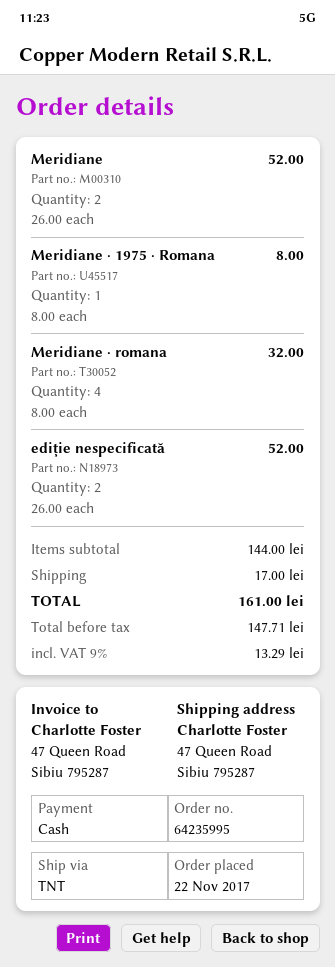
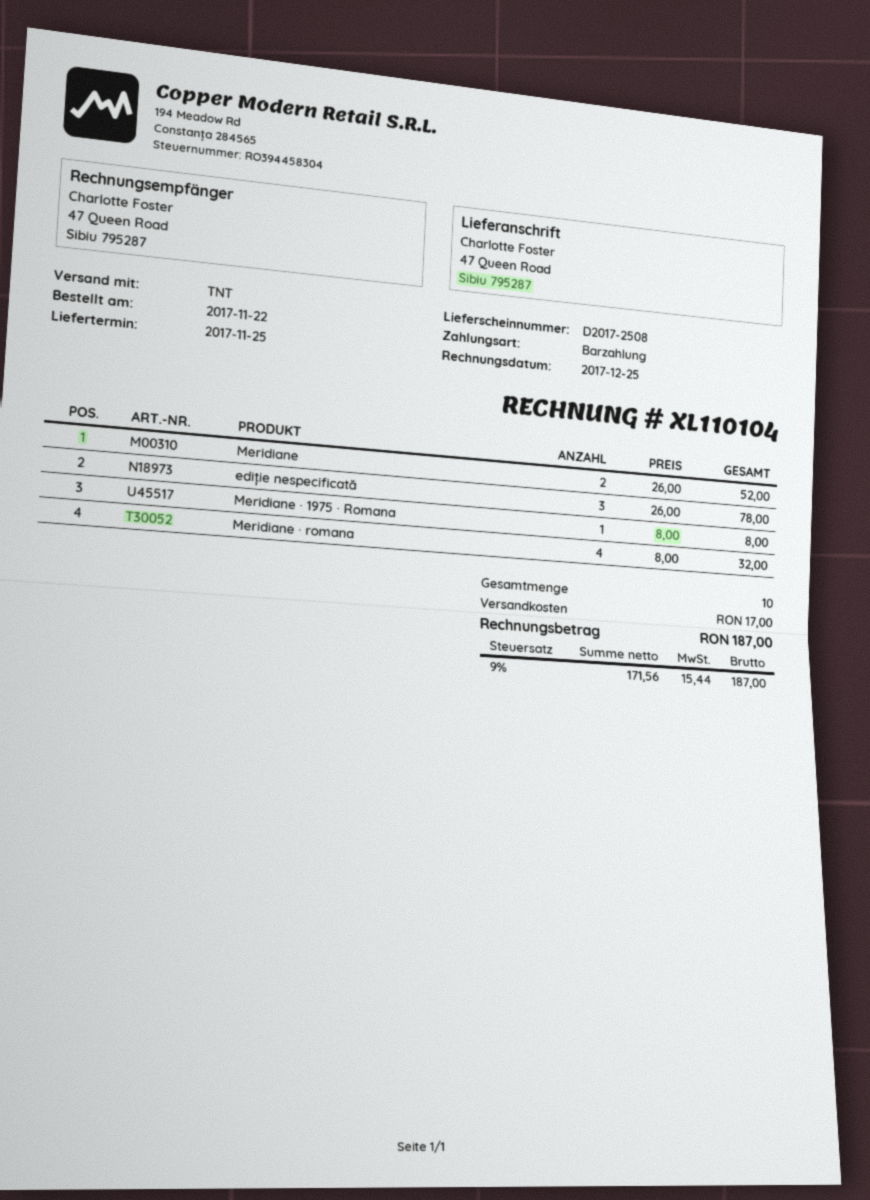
ediție nespecificată: 2 x 26.00 = 52.00 -> 3 x 26.00 = 78.00
net: 147.71 -> 171.56
tax: 9% = 13.29 -> 9% = 15.44
total: 161.00 -> 187.00

